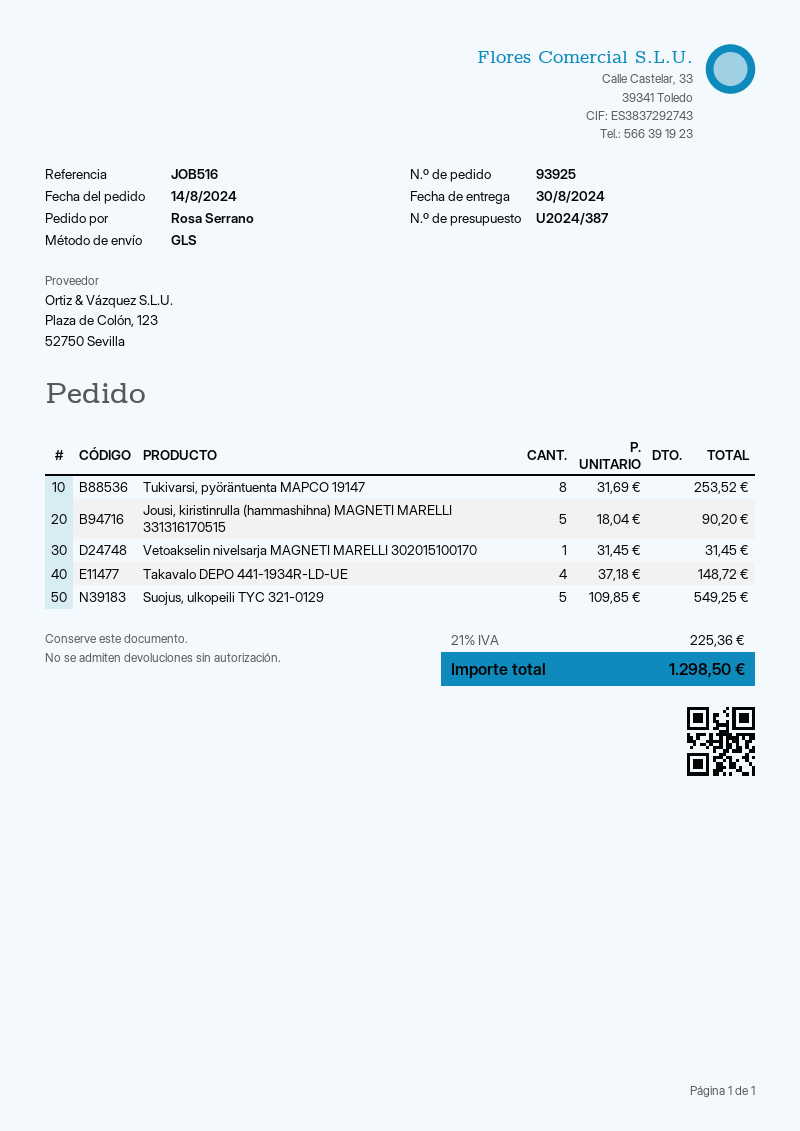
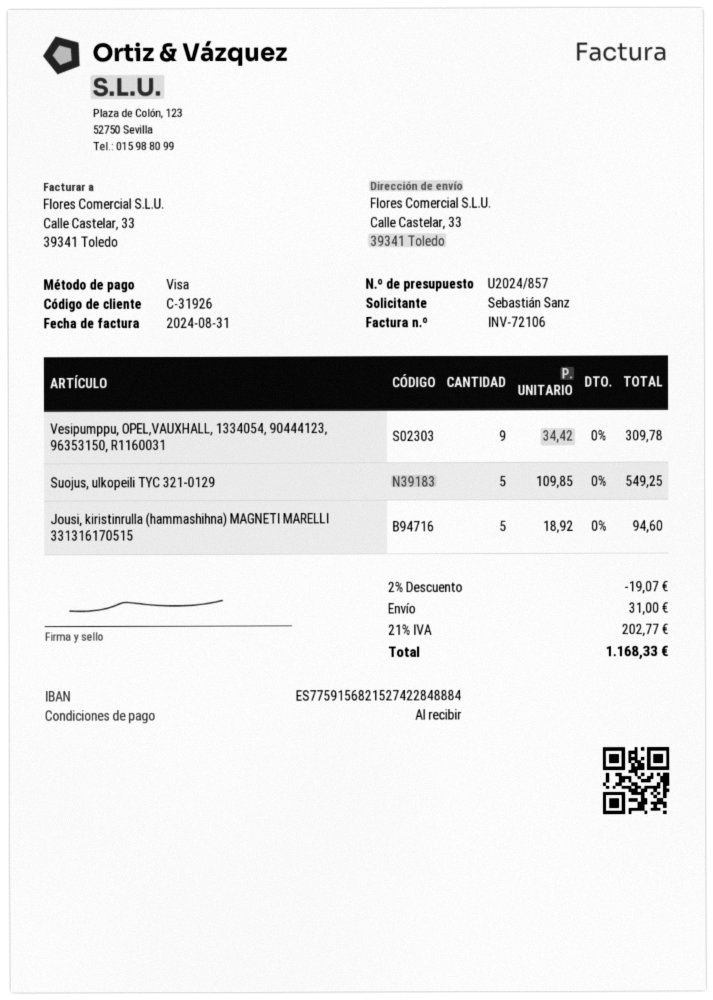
quote number: U2024/387 -> U2024/857
ordered by: Rosa Serrano -> Sebastián Sanz
Tukivarsi, pyöräntuenta MAPCO 19147: 8 x 31.69 = 253.52 -> none
Jousi, kiristinrulla (hammashihna) MAGNETI MARELLI 331316170515: 5 x 18.04 = 90.20 -> 5 x 18.92 = 94.60
Vetoakselin nivelsarja MAGNETI MARELLI 302015100170: 1 x 31.45 = 31.45 -> none
Takavalo DEPO 441-1934R-LD-UE: 4 x 37.18 = 148.72 -> none
Vesipumppu, OPEL,VAUXHALL, 1334054, 90444123, 96353150, R1160031: none -> 9 x 34.42 = 309.78
discount: none -> 2% = 19.07
shipping: none -> 31.00
tax: 21% = 225.36 -> 21% = 202.77
total: 1298.50 -> 1168.33

